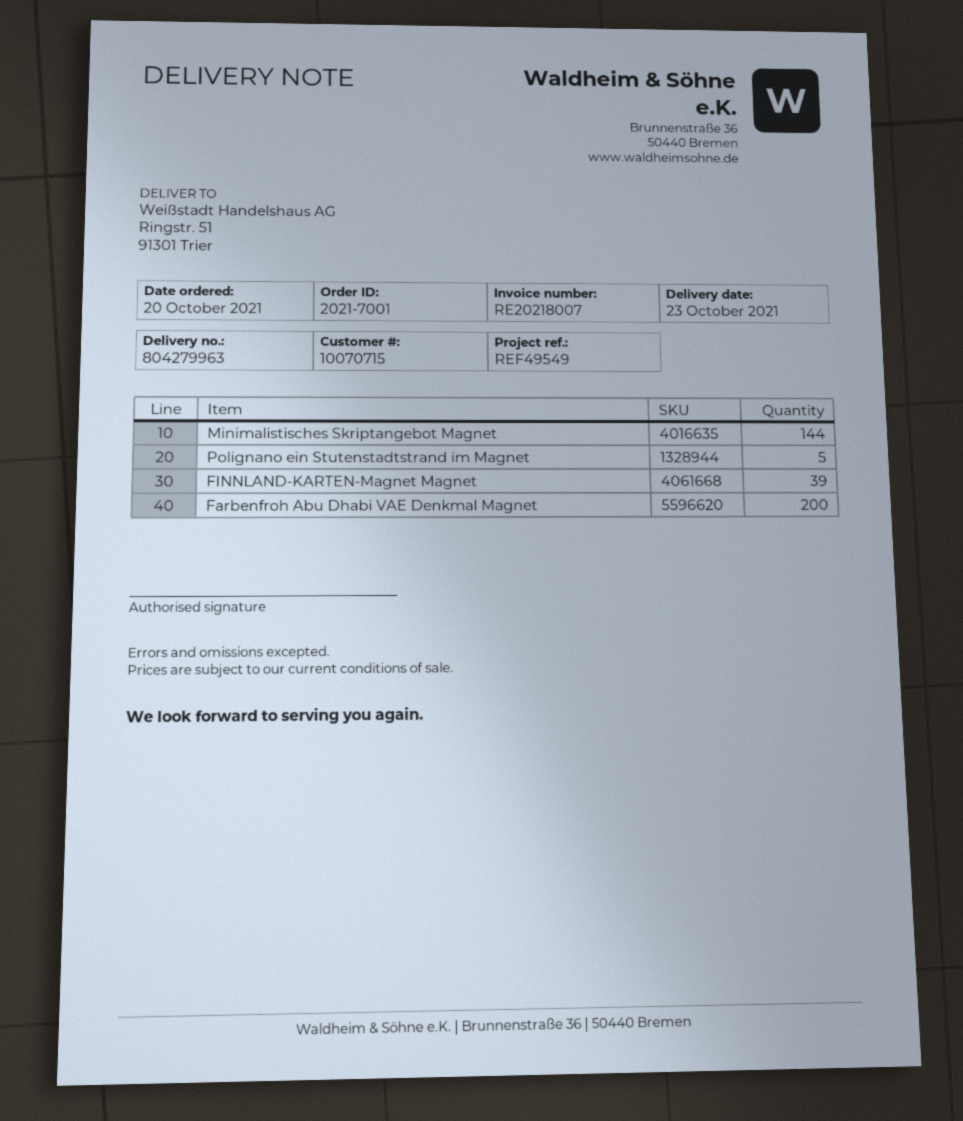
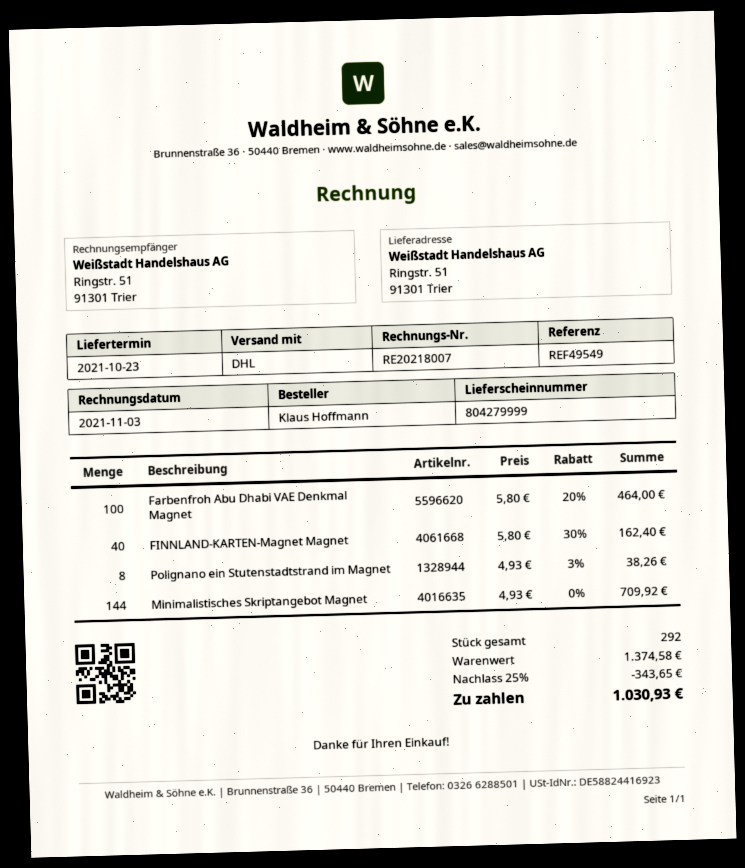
delivery note number: 804279963 -> 804279999
Polignano ein Stutenstadtstrand im Magnet: 5 -> 8
FINNLAND-KARTEN-Magnet Magnet: 39 -> 40
Farbenfroh Abu Dhabi VAE Denkmal Magnet: 200 -> 100

